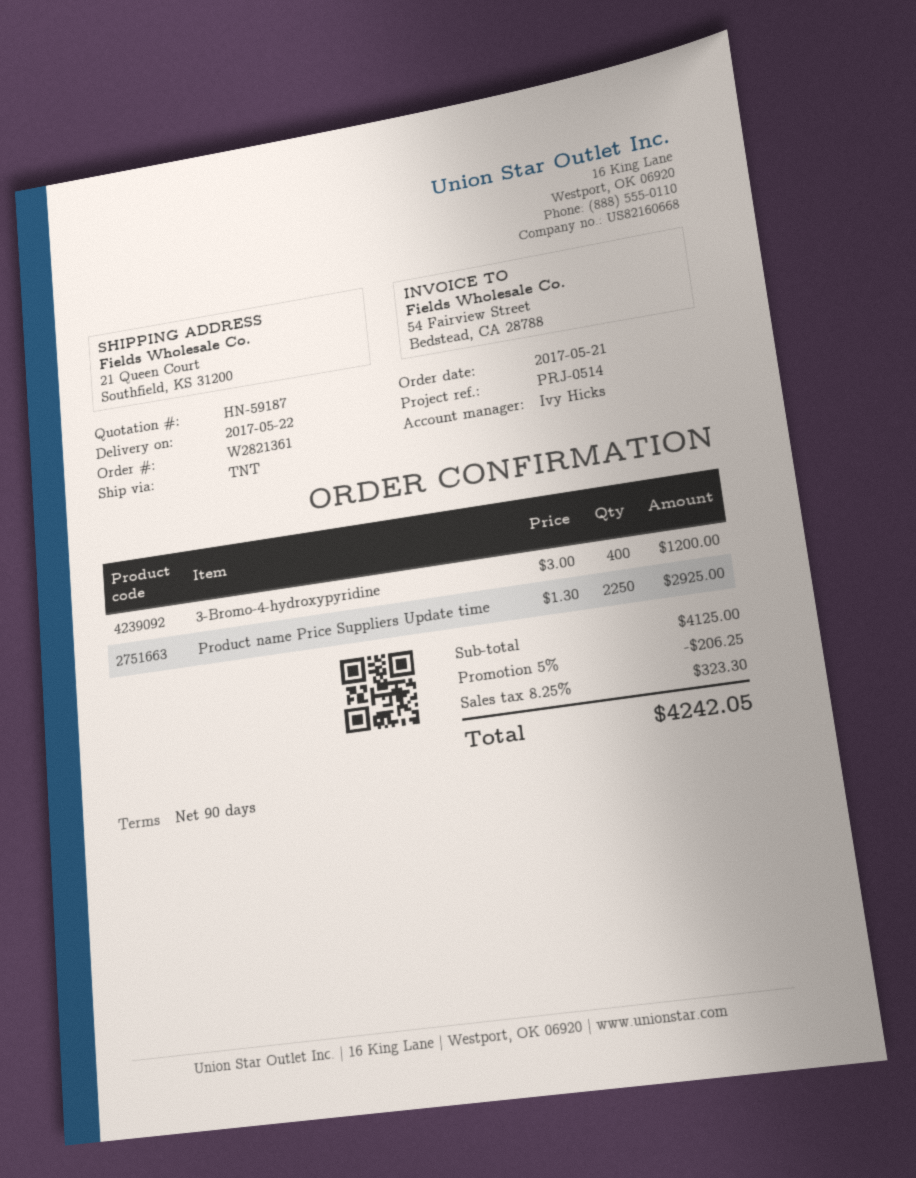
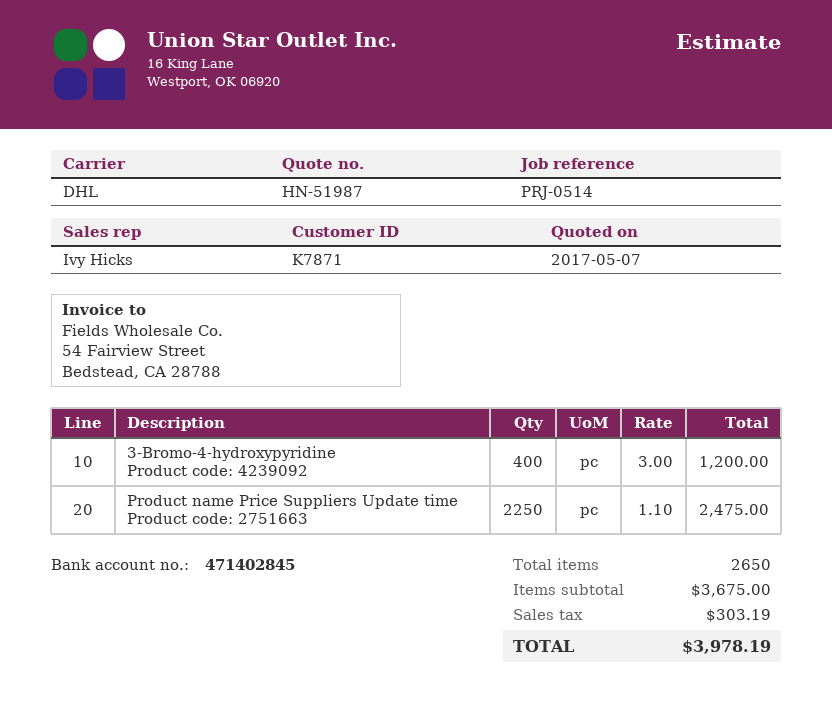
quote number: HN-59187 -> HN-51987
shipping method: TNT -> DHL
Product name Price Suppliers Update time: 2250 x 1.30 = 2925.00 -> 2250 x 1.10 = 2475.00
subtotal: 4125.00 -> 3675.00
discount: 5% = 206.25 -> none
tax: 323.30 -> 303.19
total: 4242.05 -> 3978.19

